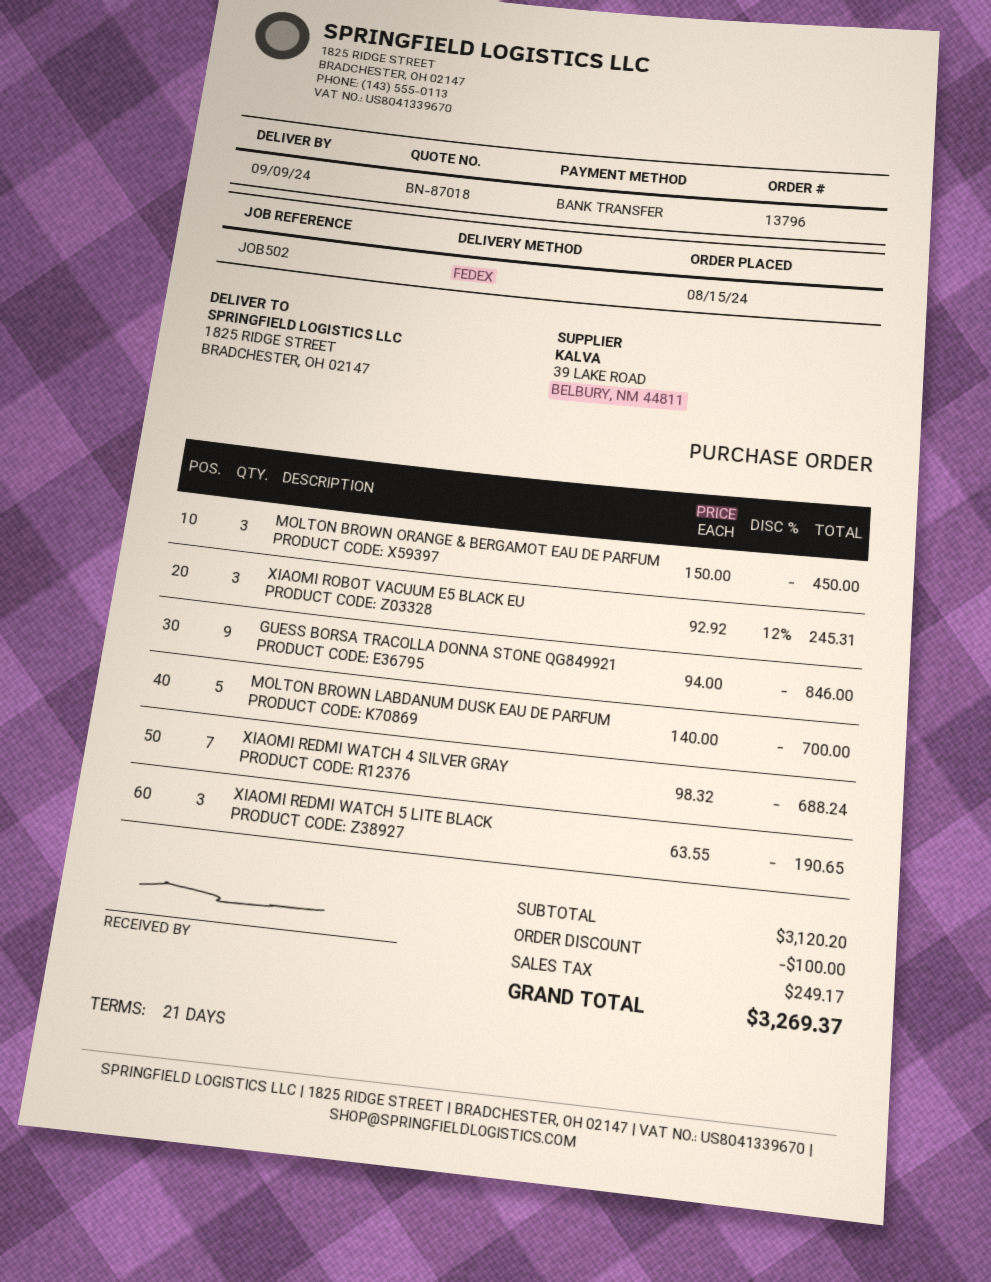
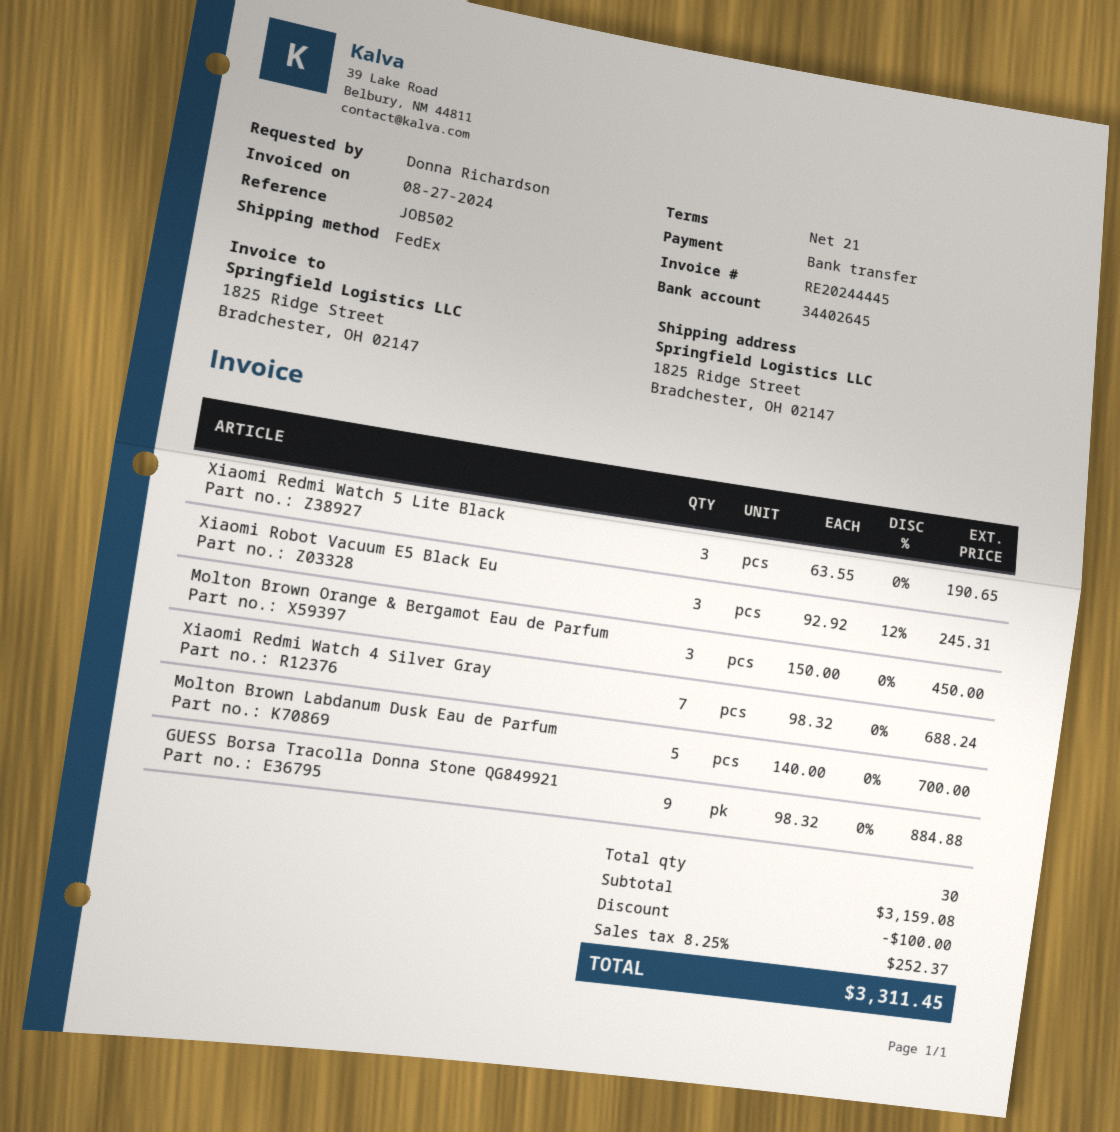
GUESS BORSA TRACOLLA DONNA STONE QG849921: 9 x 94.00 = 846.00 -> 9 x 98.32 = 884.88
subtotal: 3120.20 -> 3159.08
tax: 249.17 -> 252.37
total: 3269.37 -> 3311.45

